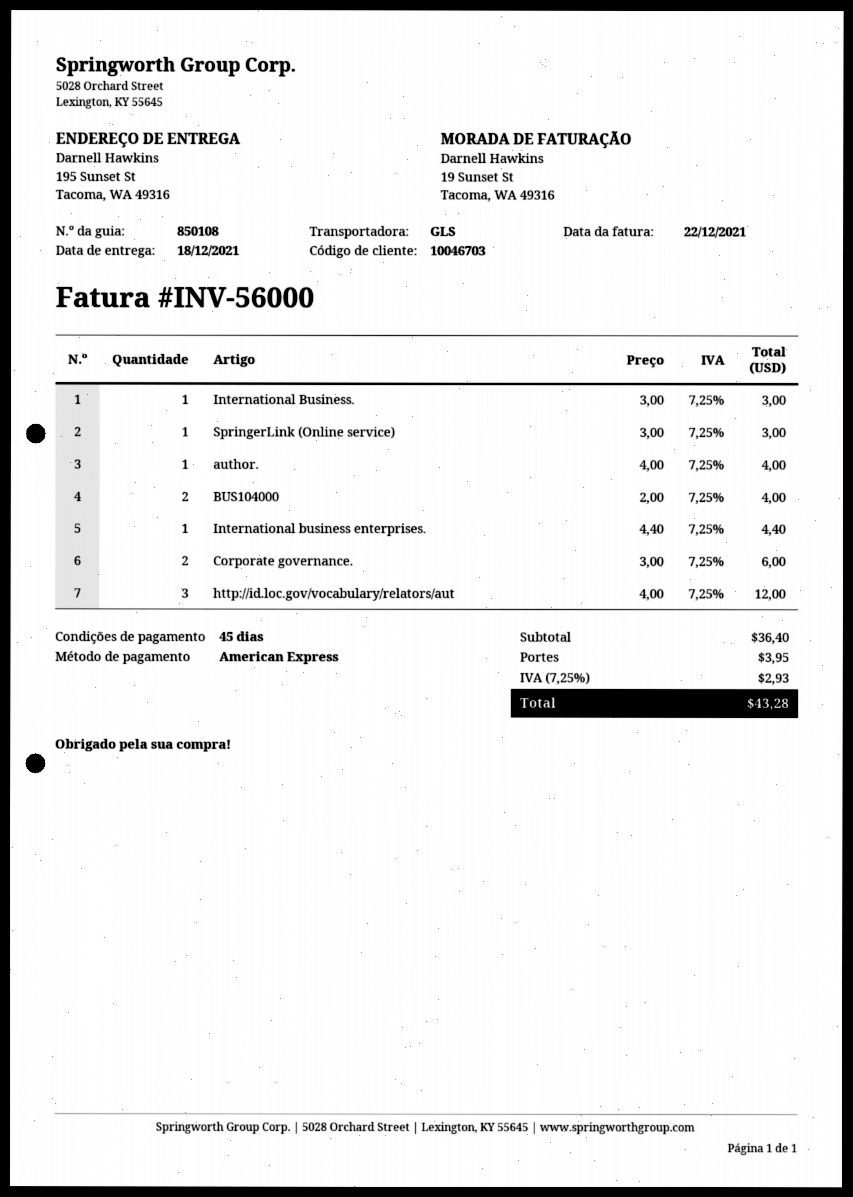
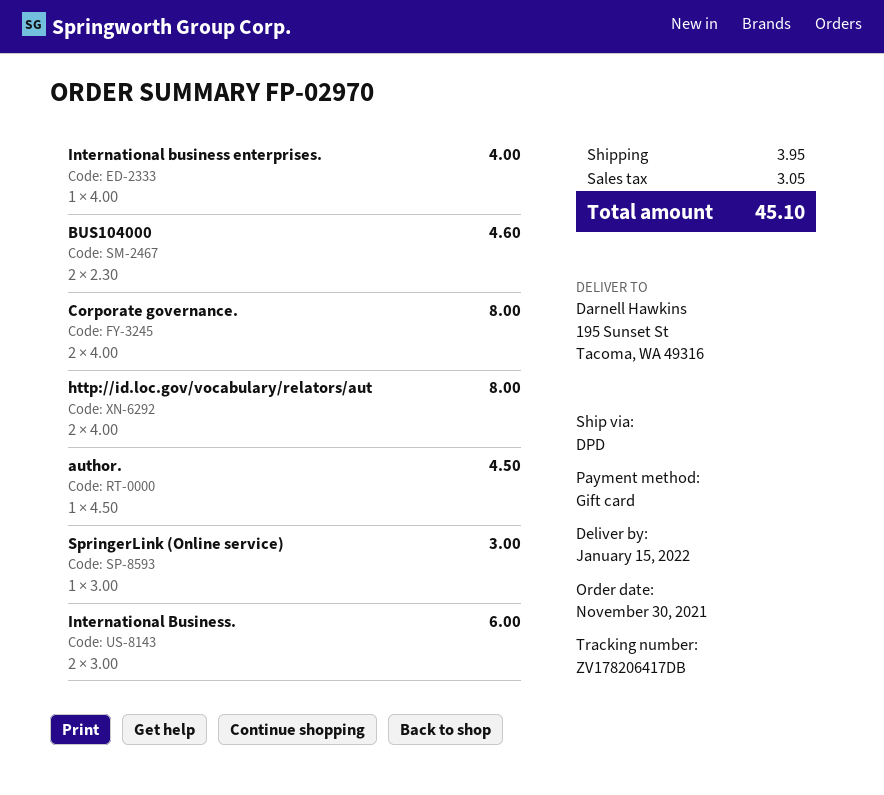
delivery date: 2021-12-18 -> 2022-01-15
payment method: American Express -> gift card
shipping method: GLS -> DPD
International Business.: 1 x 3.00 = 3.00 -> 2 x 3.00 = 6.00
author.: 1 x 4.00 = 4.00 -> 1 x 4.50 = 4.50
BUS104000: 2 x 2.00 = 4.00 -> 2 x 2.30 = 4.60
International business enterprises.: 1 x 4.40 = 4.40 -> 1 x 4.00 = 4.00
Corporate governance.: 2 x 3.00 = 6.00 -> 2 x 4.00 = 8.00
http://id.loc.gov/vocabulary/relators/aut: 3 x 4.00 = 12.00 -> 2 x 4.00 = 8.00
tax: 2.93 -> 3.05
total: 43.28 -> 45.10

